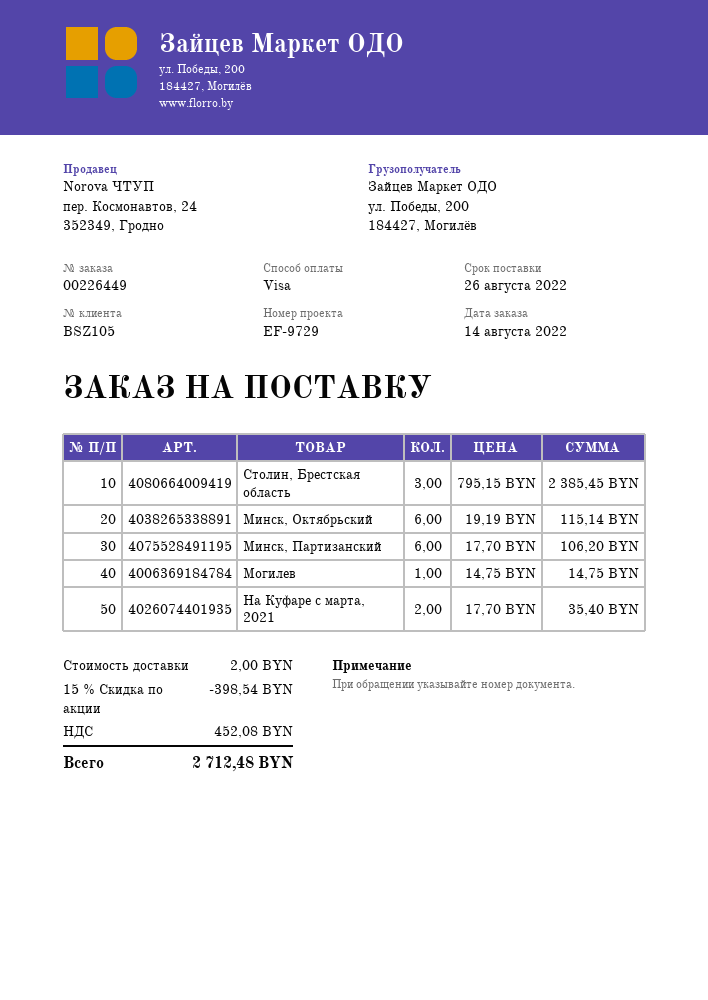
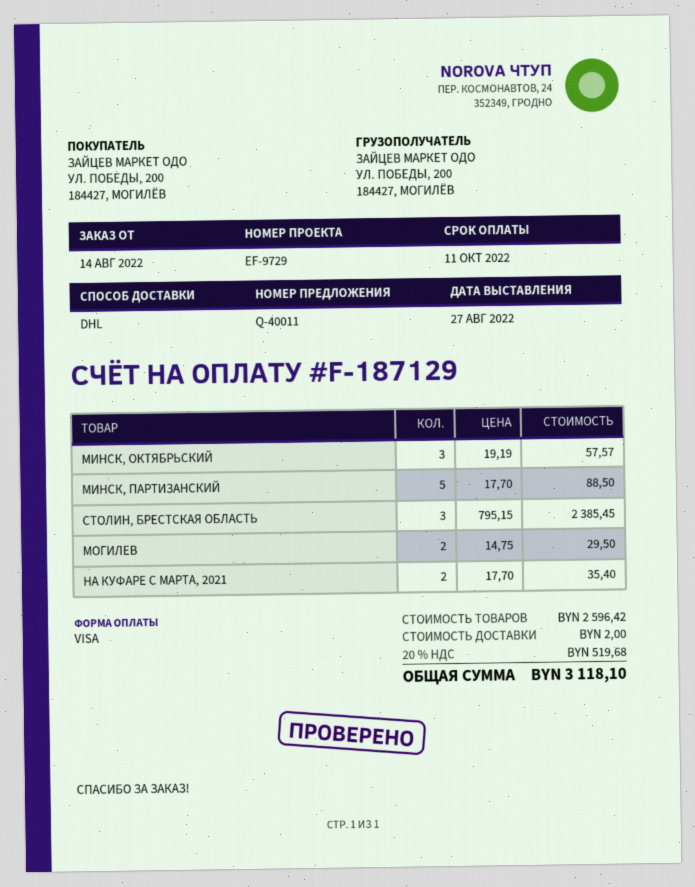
Минск, Октябрьский: 6 x 19.19 = 115.14 -> 3 x 19.19 = 57.57
Минск, Партизанский: 6 x 17.70 = 106.20 -> 5 x 17.70 = 88.50
Могилев: 1 x 14.75 = 14.75 -> 2 x 14.75 = 29.50
discount: 15% = 398.54 -> none
tax: 452.08 -> 519.68
total: 2712.48 -> 3118.10

